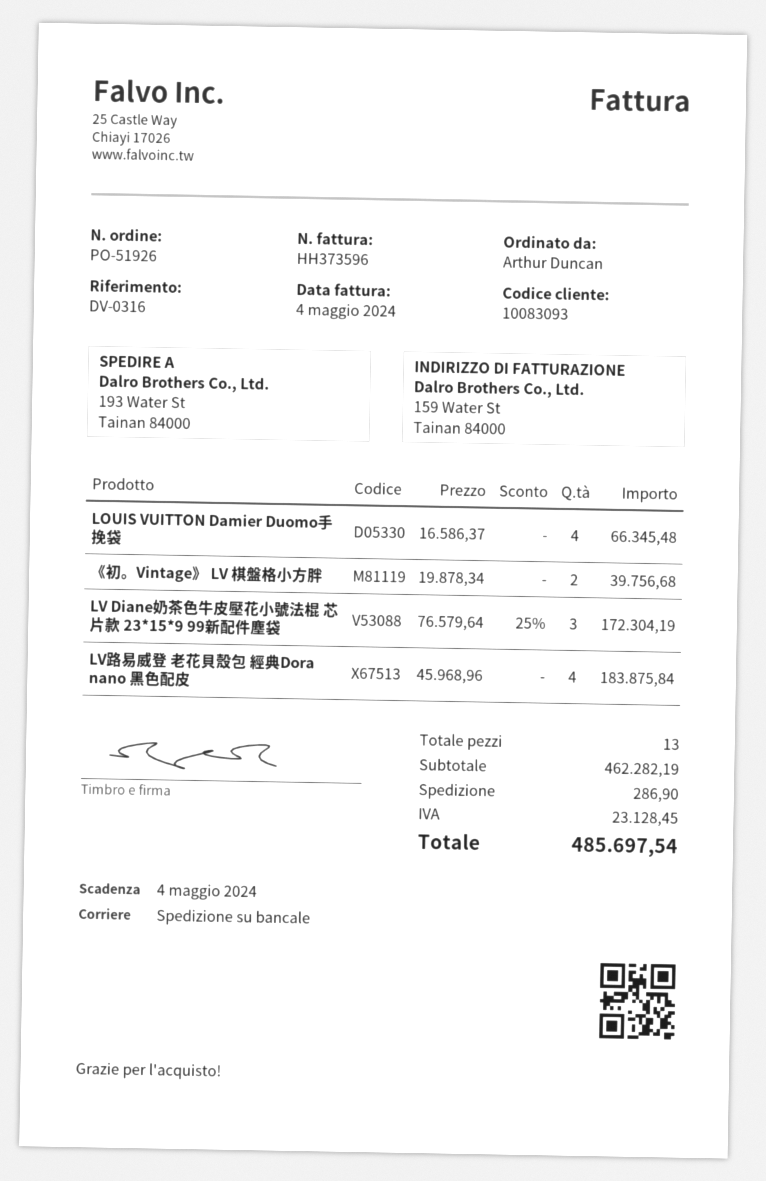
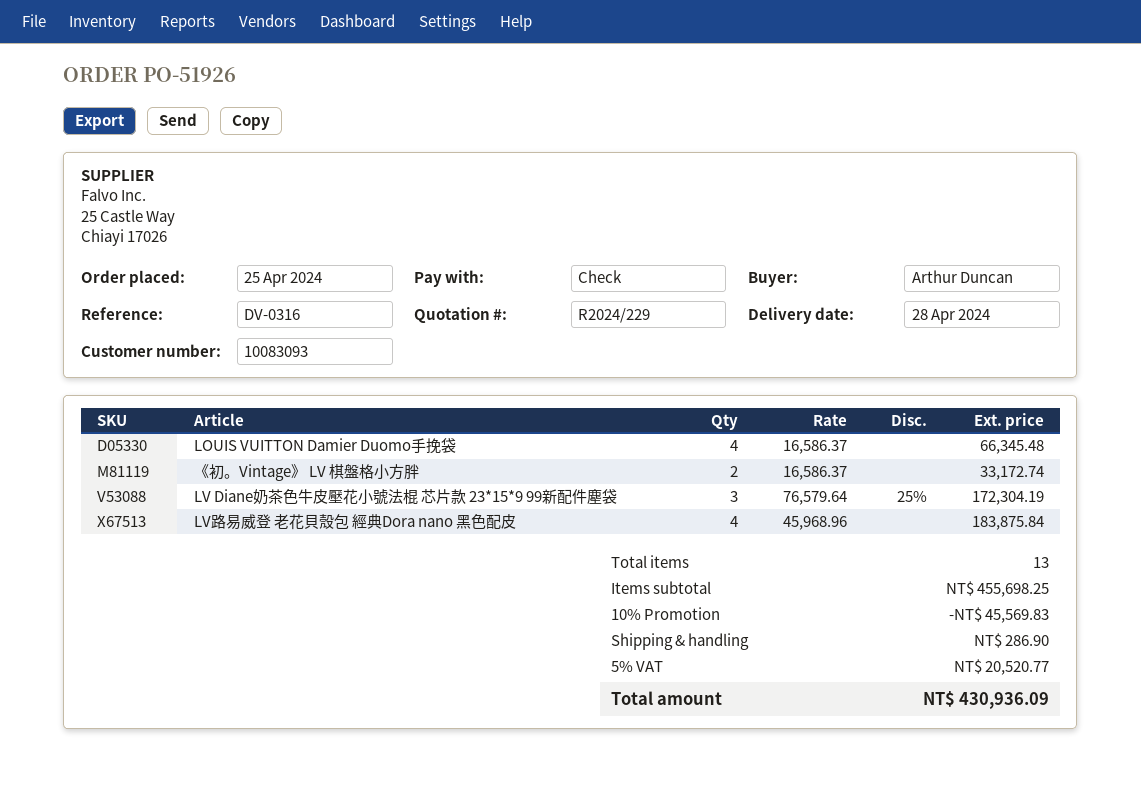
《初。Vintage》 LV 棋盤格小方胖: 2 x 19878.34 = 39756.68 -> 2 x 16586.37 = 33172.74
subtotal: 462282.19 -> 455698.25
discount: none -> 10% = 45569.83
tax: 23128.45 -> 20520.77
total: 485697.54 -> 430936.09

